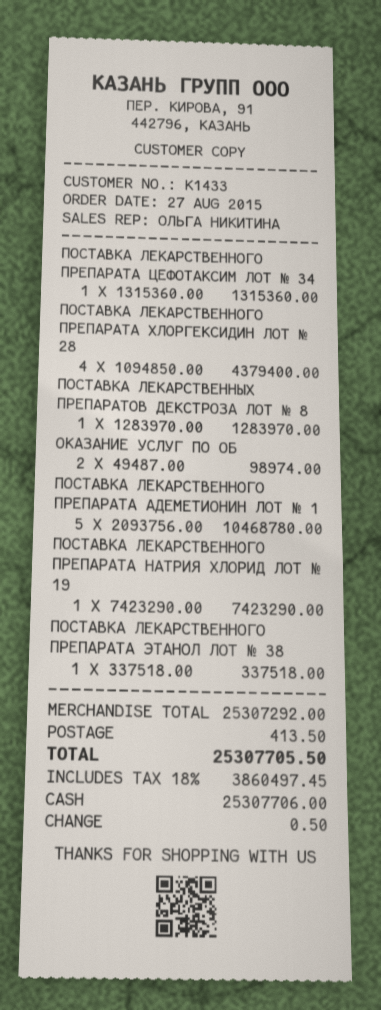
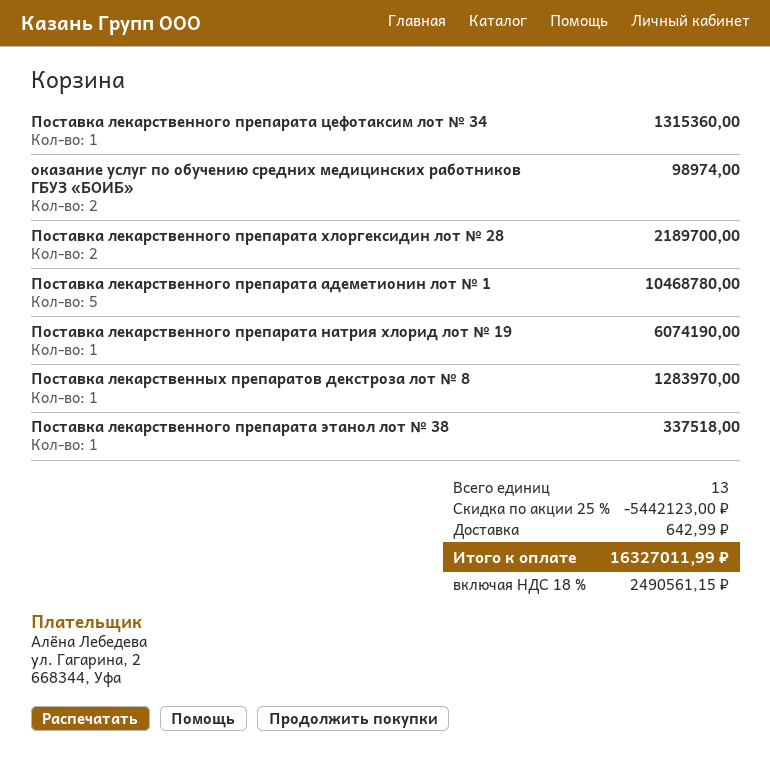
ПОСТАВКА ЛЕКАРСТВЕННОГО ПРЕПАРАТА ХЛОРГЕКСИДИН ЛОТ № 28: 4 for 4379400.00 -> 2 for 2189700.00
ПОСТАВКА ЛЕКАРСТВЕННОГО ПРЕПАРАТА НАТРИЯ ХЛОРИД ЛОТ № 19: 1 for 7423290.00 -> 1 for 6074190.00
discount: none -> 25% = 5442123.00
shipping: 413.50 -> 642.99
tax: 18% = 3860497.45 -> 18% = 2490561.15
total: 25307705.50 -> 16327011.99

